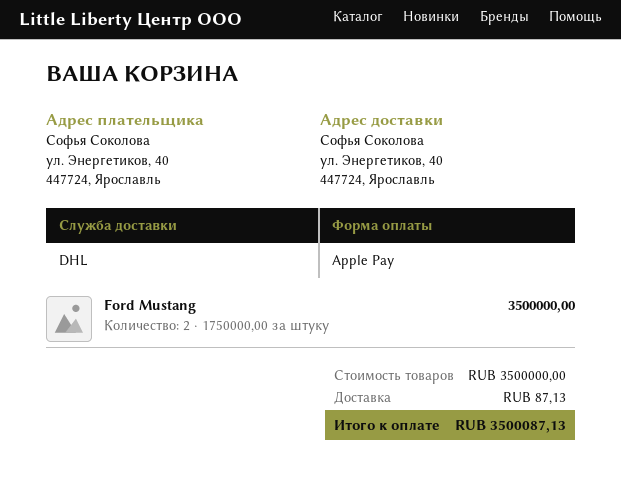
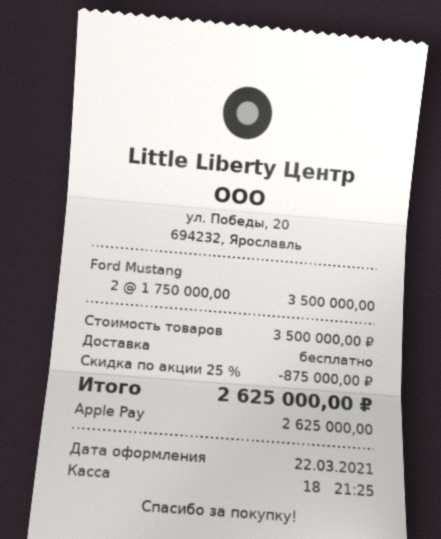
discount: none -> 25% = 875000.00
shipping: 87.13 -> 0.00
total: 3500087.13 -> 2625000.00

